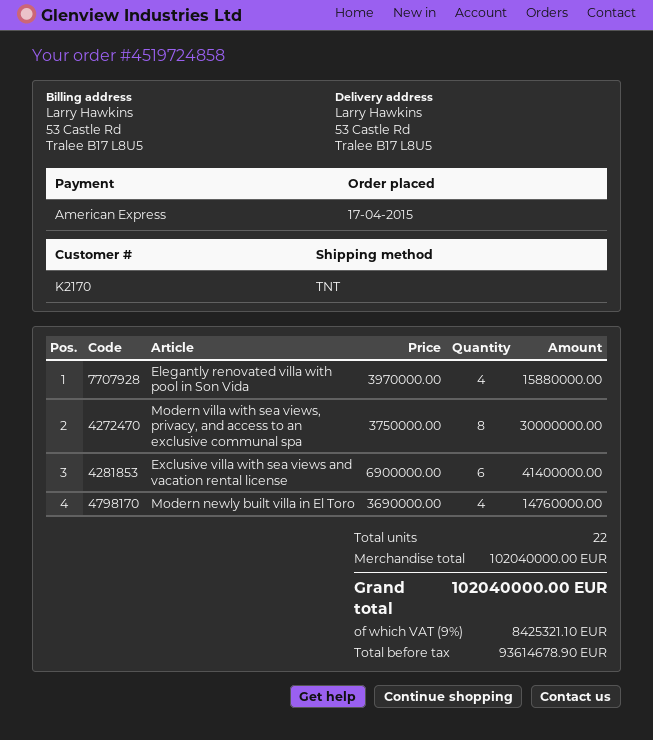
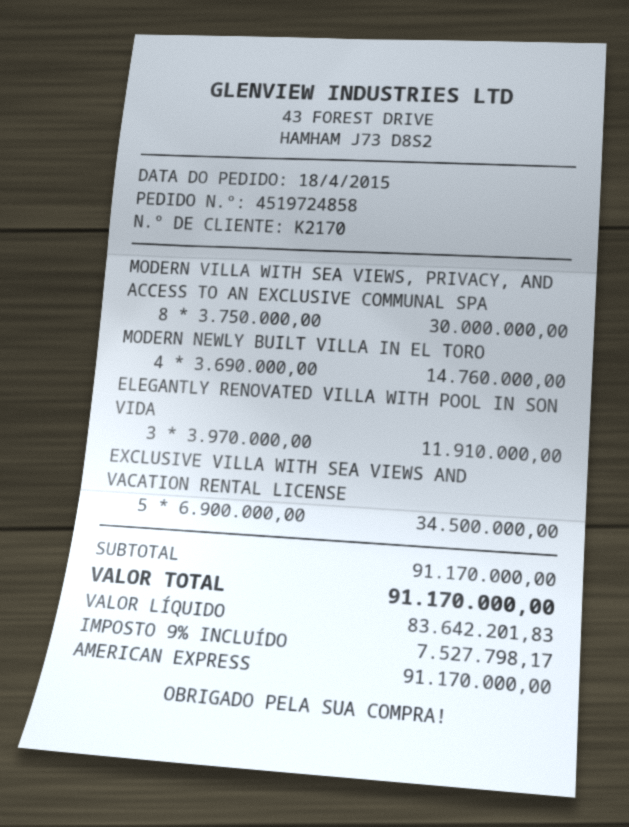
order date: 2015-04-17 -> 2015-04-18
Elegantly renovated villa with pool in Son Vida: 4 x 3970000.00 = 15880000.00 -> 3 x 3970000.00 = 11910000.00
Exclusive villa with sea views and vacation rental license: 6 x 6900000.00 = 41400000.00 -> 5 x 6900000.00 = 34500000.00
subtotal: 102040000.00 -> 91170000.00
net: 93614678.90 -> 83642201.83
tax: 9% = 8425321.10 -> 9% = 7527798.17
total: 102040000.00 -> 91170000.00

